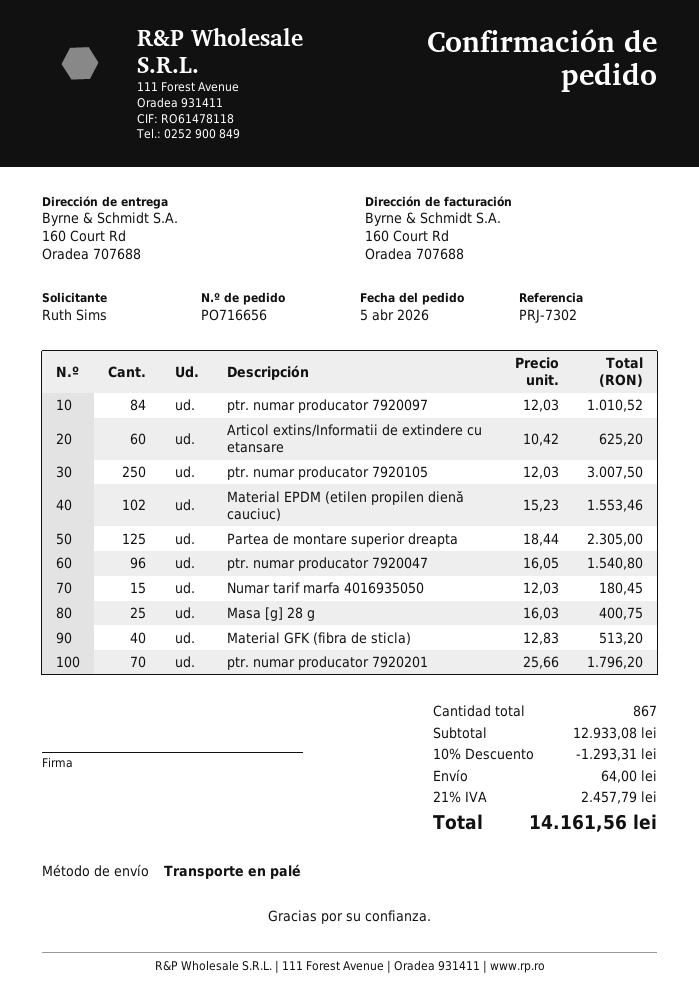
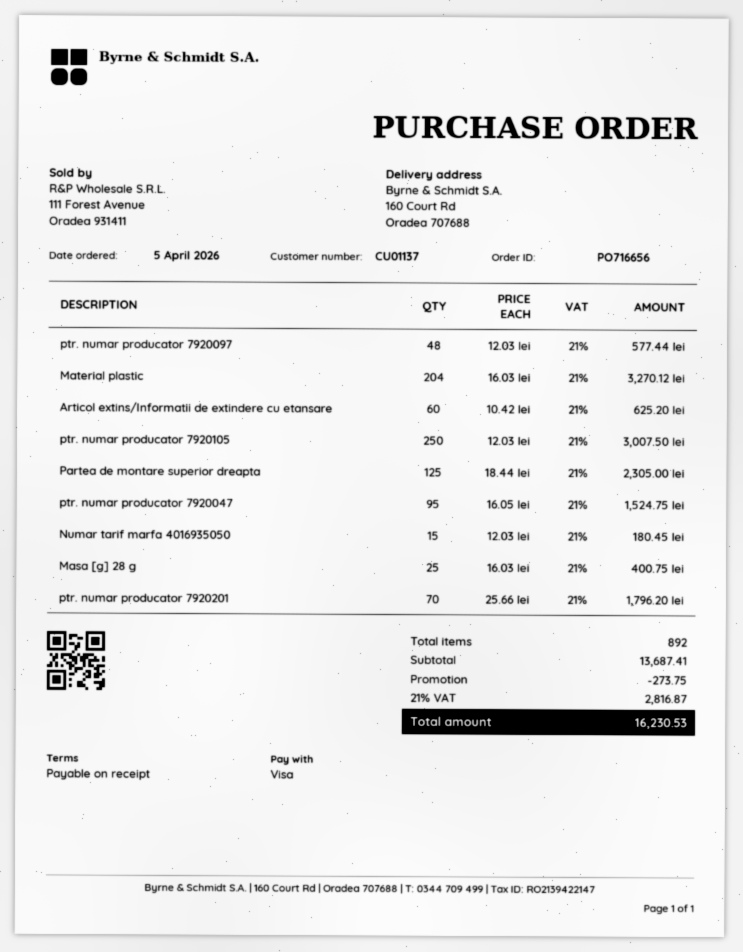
ptr. numar producator 7920097: 84 x 12.03 = 1010.52 -> 48 x 12.03 = 577.44
Material EPDM (etilen propilen dienă cauciuc): 102 x 15.23 = 1553.46 -> none
ptr. numar producator 7920047: 96 x 16.05 = 1540.80 -> 95 x 16.05 = 1524.75
Material GFK (fibra de sticla): 40 x 12.83 = 513.20 -> none
Material plastic: none -> 204 x 16.03 = 3270.12
total quantity: 867 -> 892
subtotal: 12933.08 -> 13687.41
discount: 1293.31 -> 273.75
shipping: 64.00 -> none
tax: 21% = 2457.79 -> 21% = 2816.87
total: 14161.56 -> 16230.53

